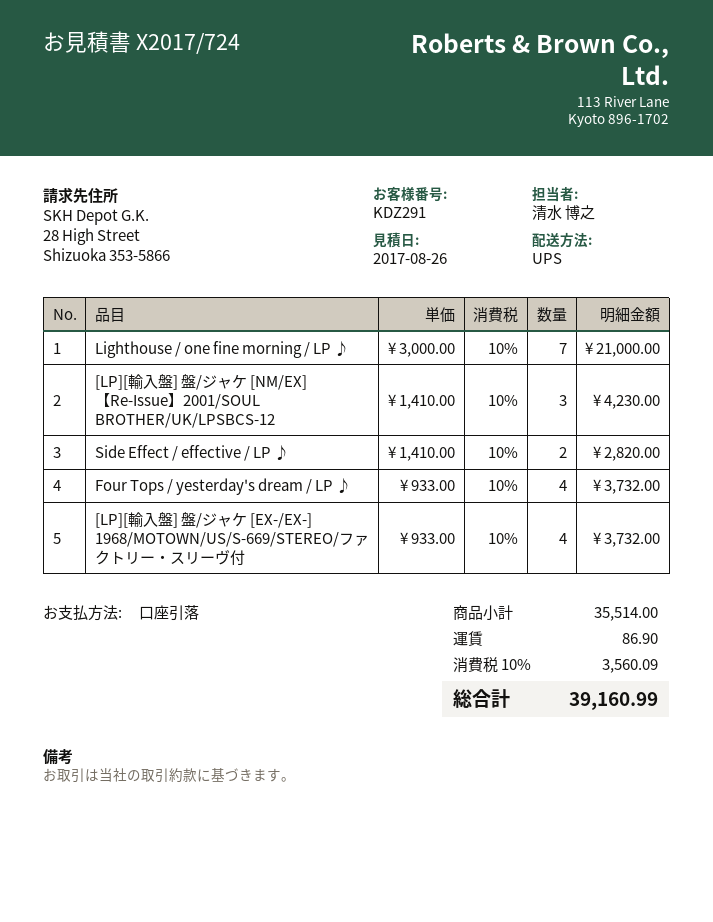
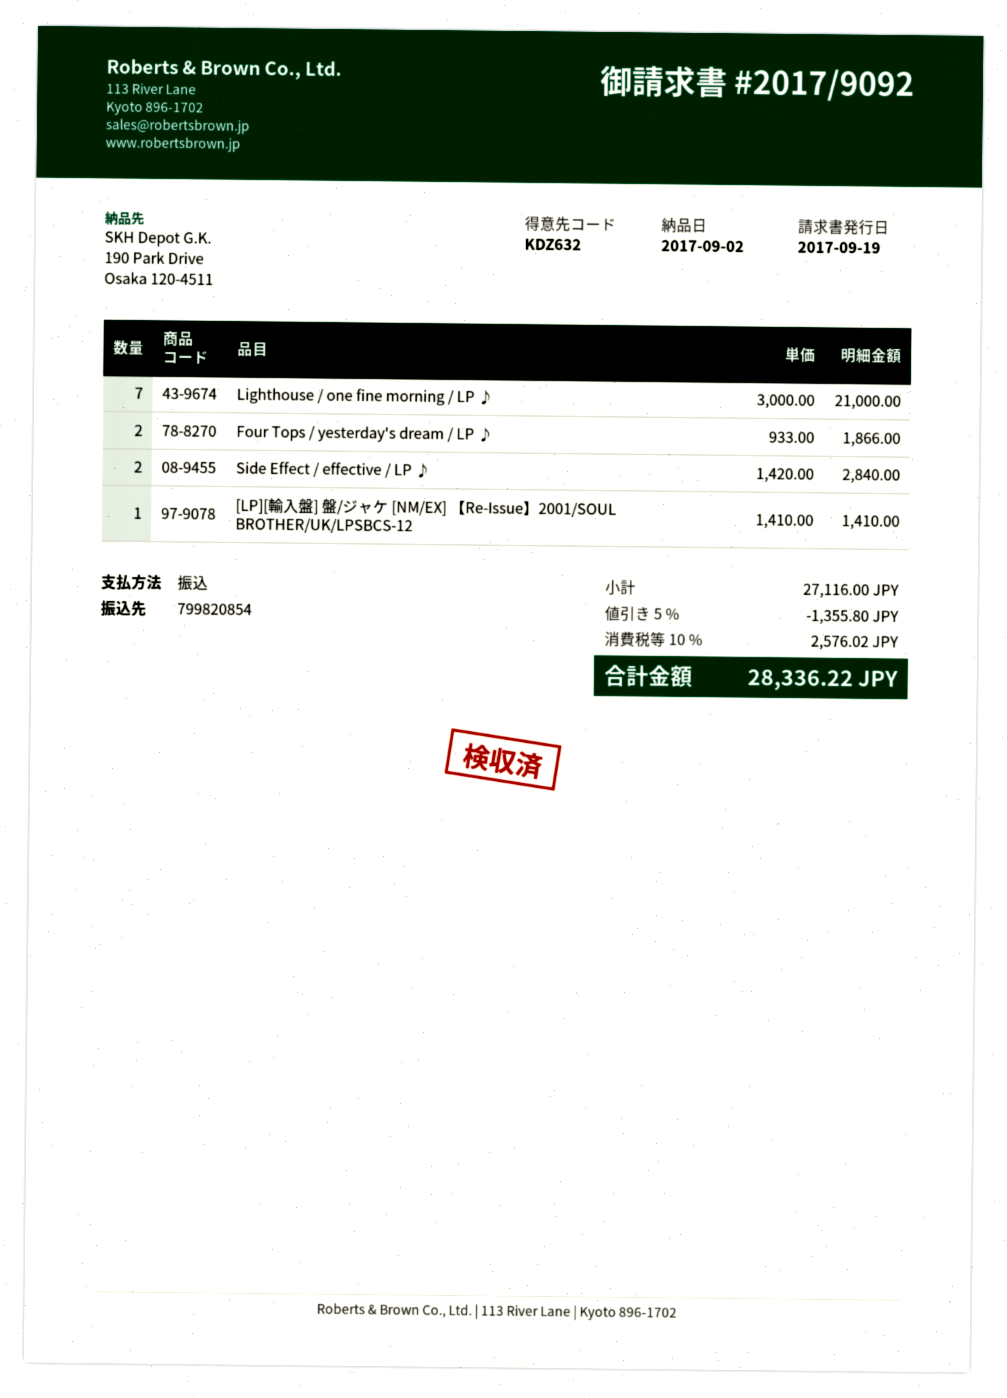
customer number: KDZ291 -> KDZ632
payment method: direct debit -> bank transfer
[LP][輸入盤] 盤/ジャケ [NM/EX] 【Re-Issue】2001/SOUL BROTHER/UK/LPSBCS-12: 3 x 1410.00 = 4230.00 -> 1 x 1410.00 = 1410.00
Side Effect / effective / LP ♪: 2 x 1410.00 = 2820.00 -> 2 x 1420.00 = 2840.00
Four Tops / yesterday's dream / LP ♪: 4 x 933.00 = 3732.00 -> 2 x 933.00 = 1866.00
[LP][輸入盤] 盤/ジャケ [EX-/EX-] 1968/MOTOWN/US/S-669/STEREO/ファクトリー・スリーヴ付: 4 x 933.00 = 3732.00 -> none
subtotal: 35514.00 -> 27116.00
discount: none -> 5% = 1355.80
shipping: 86.90 -> none
tax: 10% = 3560.09 -> 10% = 2576.02
total: 39160.99 -> 28336.22

